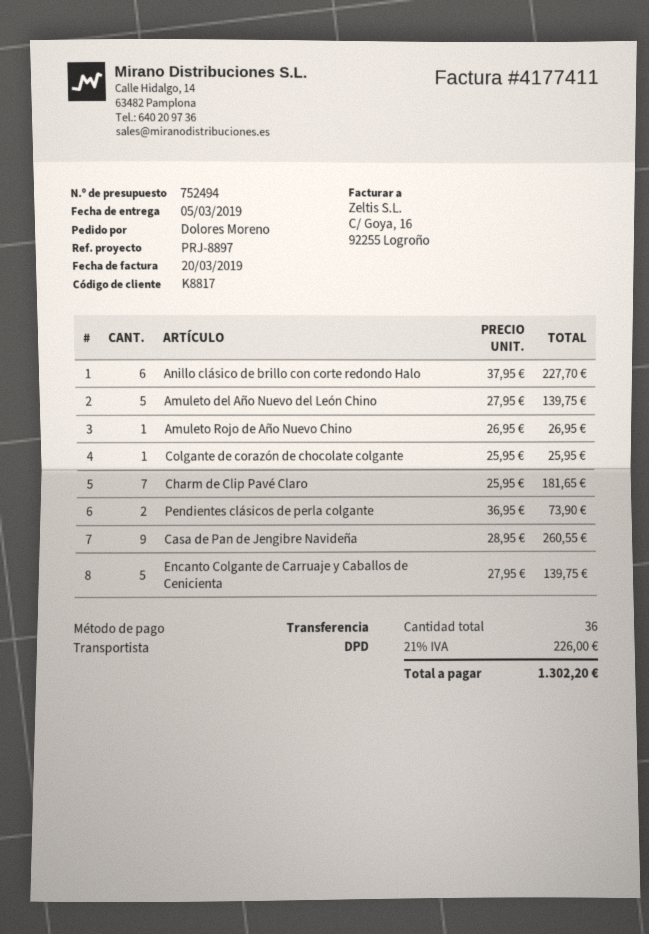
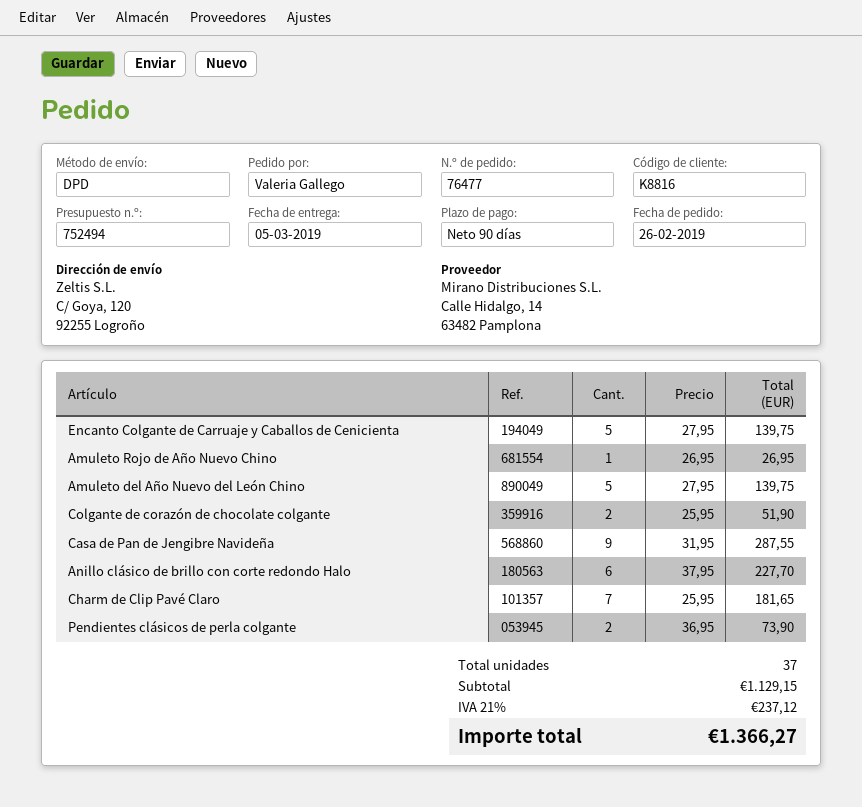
customer number: K8817 -> K8816
ordered by: Dolores Moreno -> Valeria Gallego
Colgante de corazón de chocolate colgante: 1 x 25.95 = 25.95 -> 2 x 25.95 = 51.90
Casa de Pan de Jengibre Navideña: 9 x 28.95 = 260.55 -> 9 x 31.95 = 287.55
total quantity: 36 -> 37
tax: 21% = 226.00 -> 21% = 237.12
total: 1302.20 -> 1366.27

